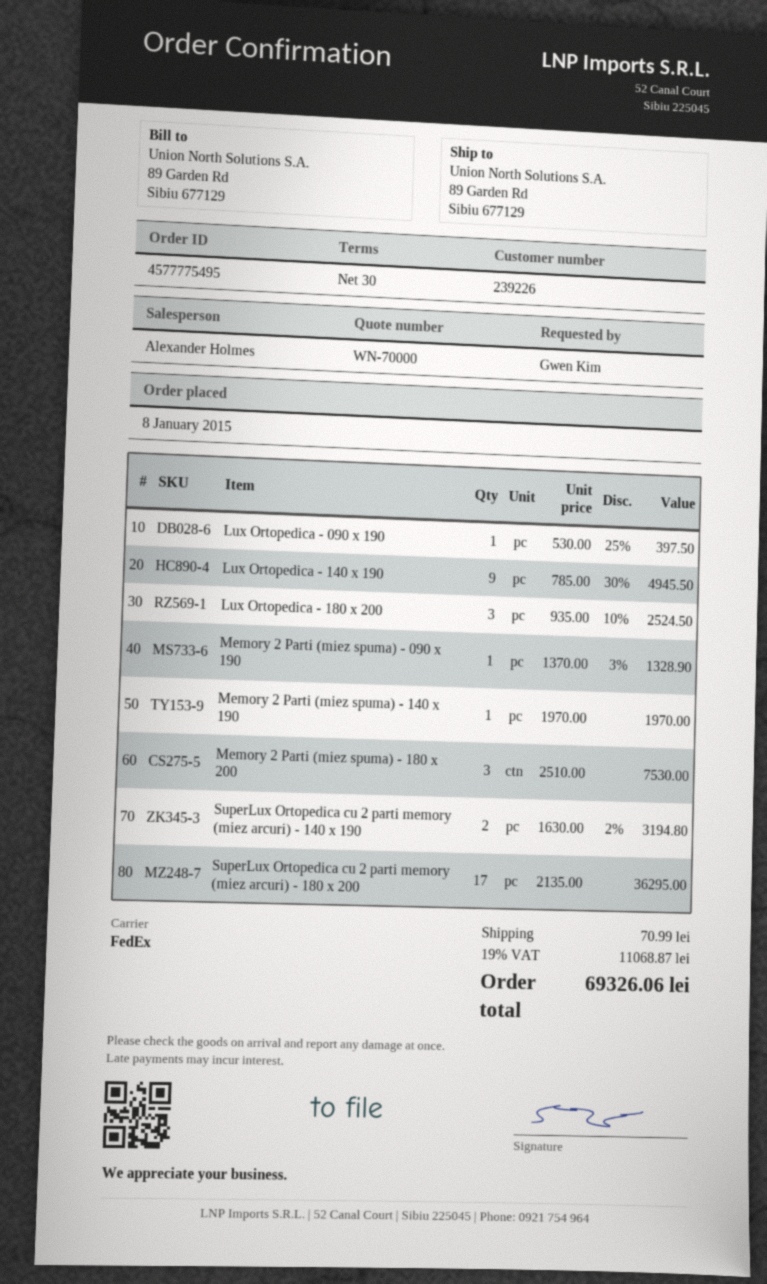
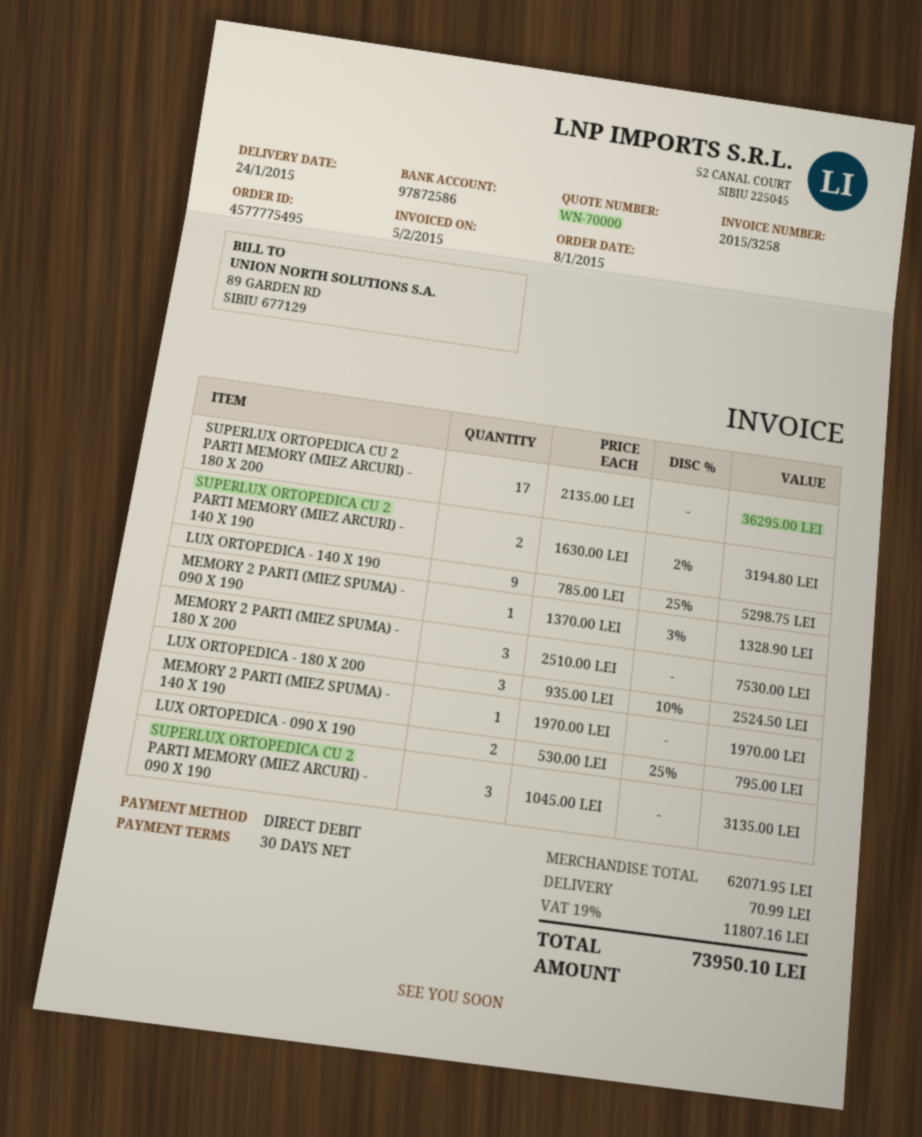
Lux Ortopedica - 090 x 190: 1 x 530.00 - 25% = 397.50 -> 2 x 530.00 - 25% = 795.00
Lux Ortopedica - 140 x 190: 9 x 785.00 - 30% = 4945.50 -> 9 x 785.00 - 25% = 5298.75
SUPERLUX ORTOPEDICA CU 2 PARTI MEMORY (MIEZ ARCURI) - 090 X 190: none -> 3 x 1045.00 = 3135.00
tax: 19% = 11068.87 -> 19% = 11807.16
total: 69326.06 -> 73950.10

